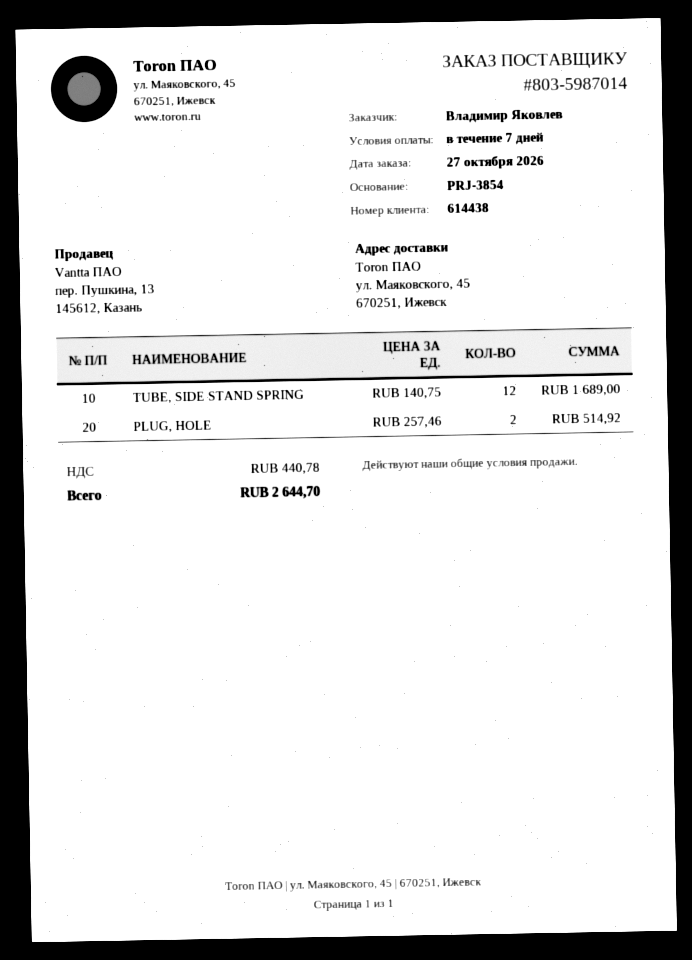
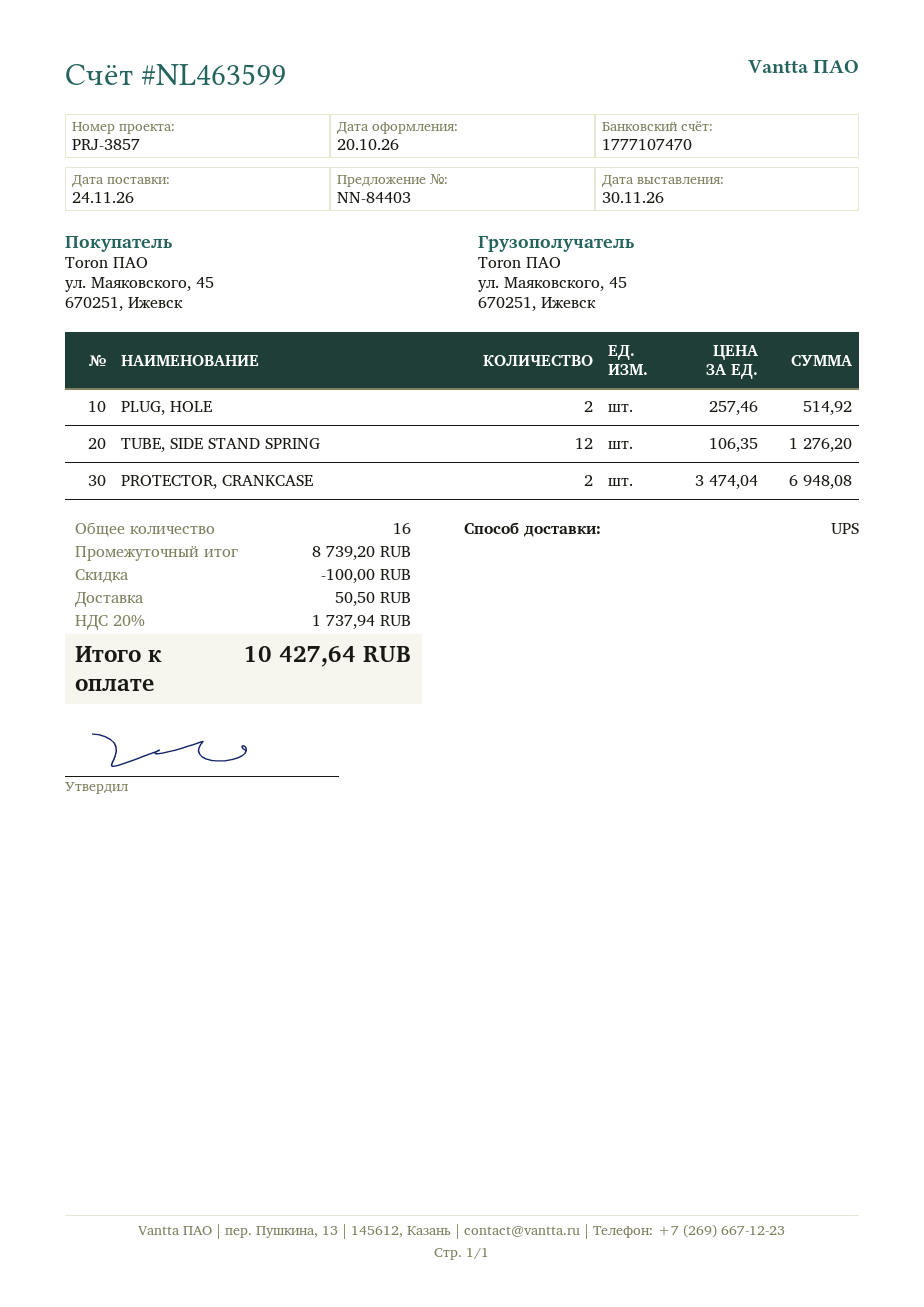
order date: 2026-10-27 -> 2026-10-20
reference: PRJ-3854 -> PRJ-3857
TUBE, SIDE STAND SPRING: 12 x 140.75 = 1689.00 -> 12 x 106.35 = 1276.20
PROTECTOR, CRANKCASE: none -> 2 x 3474.04 = 6948.08
discount: none -> 100.00
shipping: none -> 50.50
tax: 440.78 -> 1737.94
total: 2644.70 -> 10427.64

